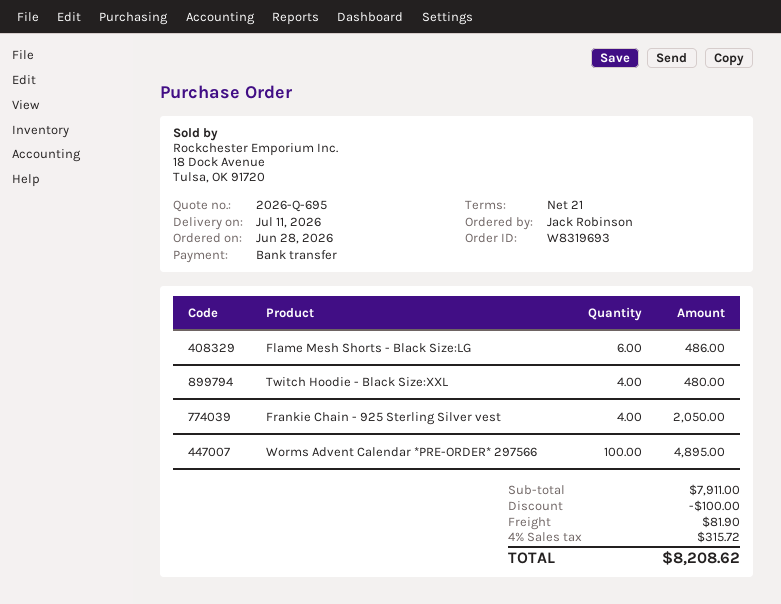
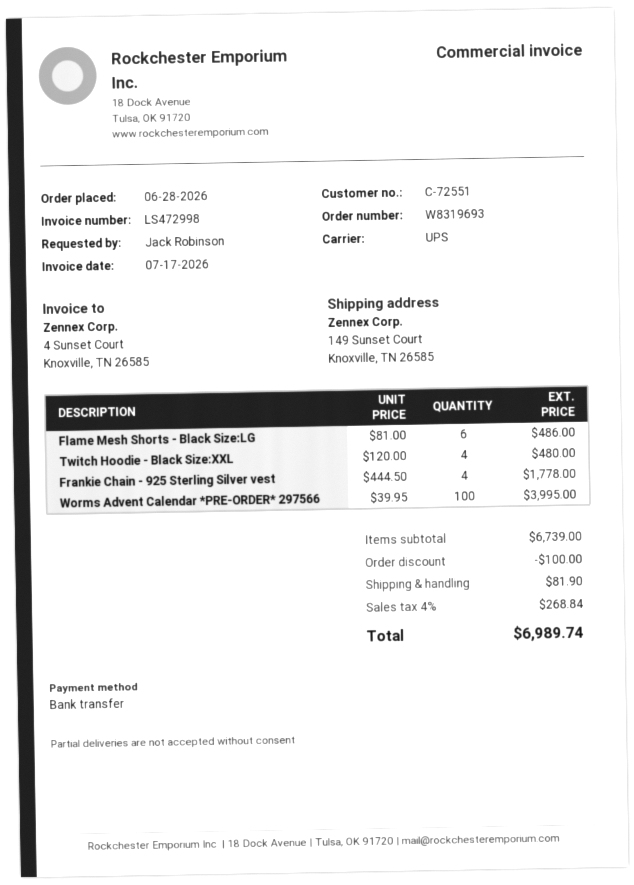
Frankie Chain - 925 Sterling Silver vest: 4 for 2050.00 -> 4 for 1778.00
Worms Advent Calendar *PRE-ORDER* 297566: 100 for 4895.00 -> 100 for 3995.00
subtotal: 7911.00 -> 6739.00
tax: 4% = 315.72 -> 4% = 268.84
total: 8208.62 -> 6989.74

